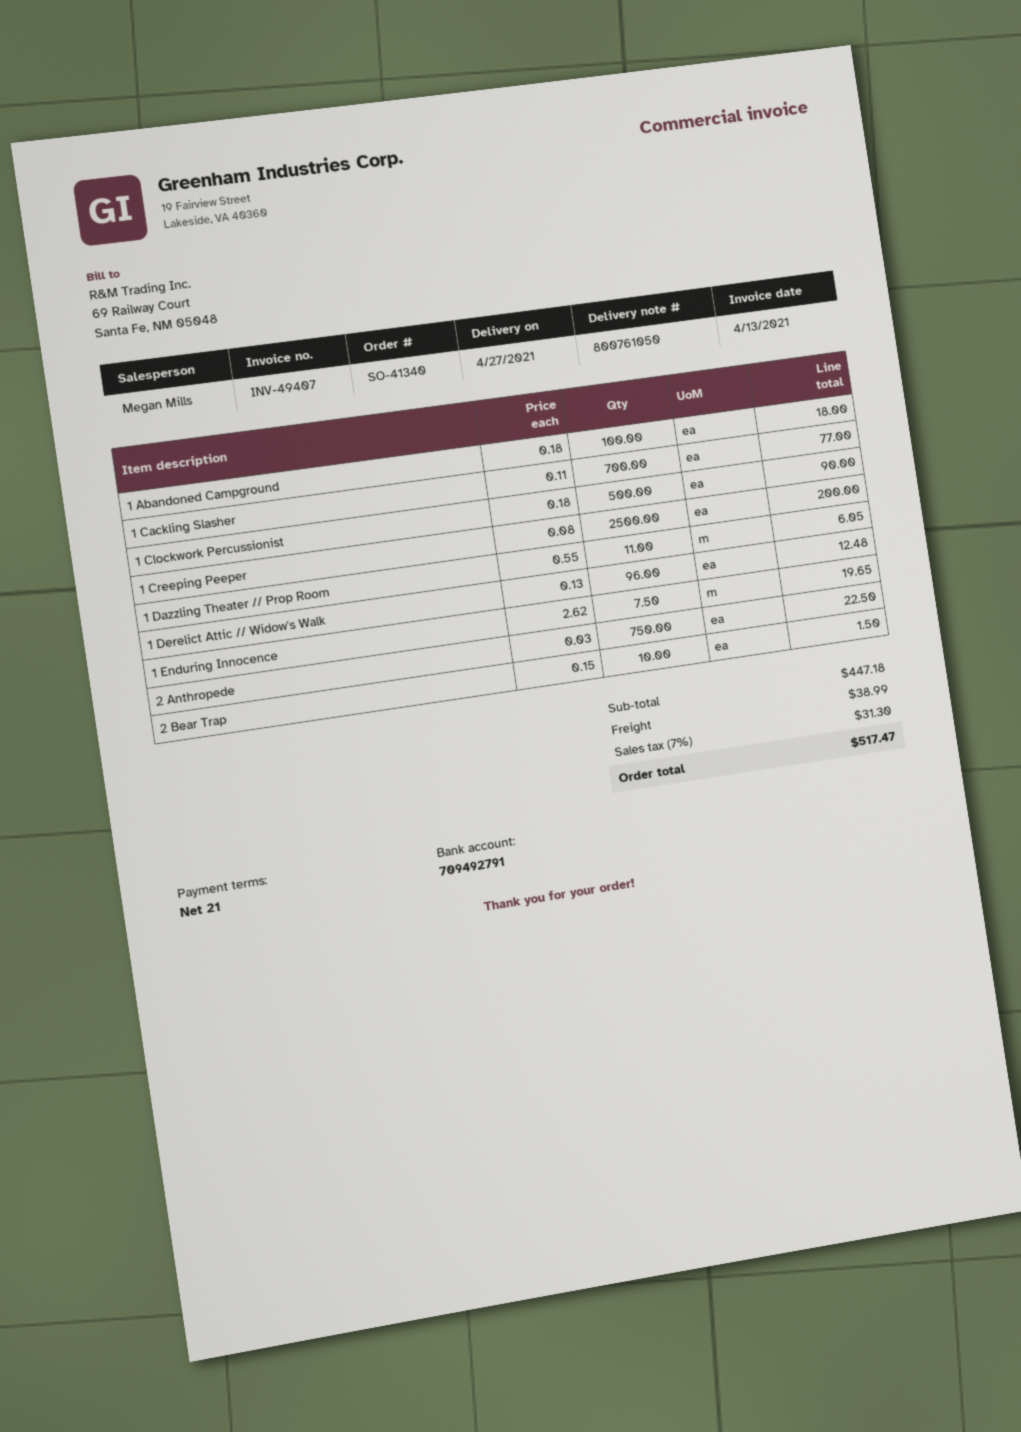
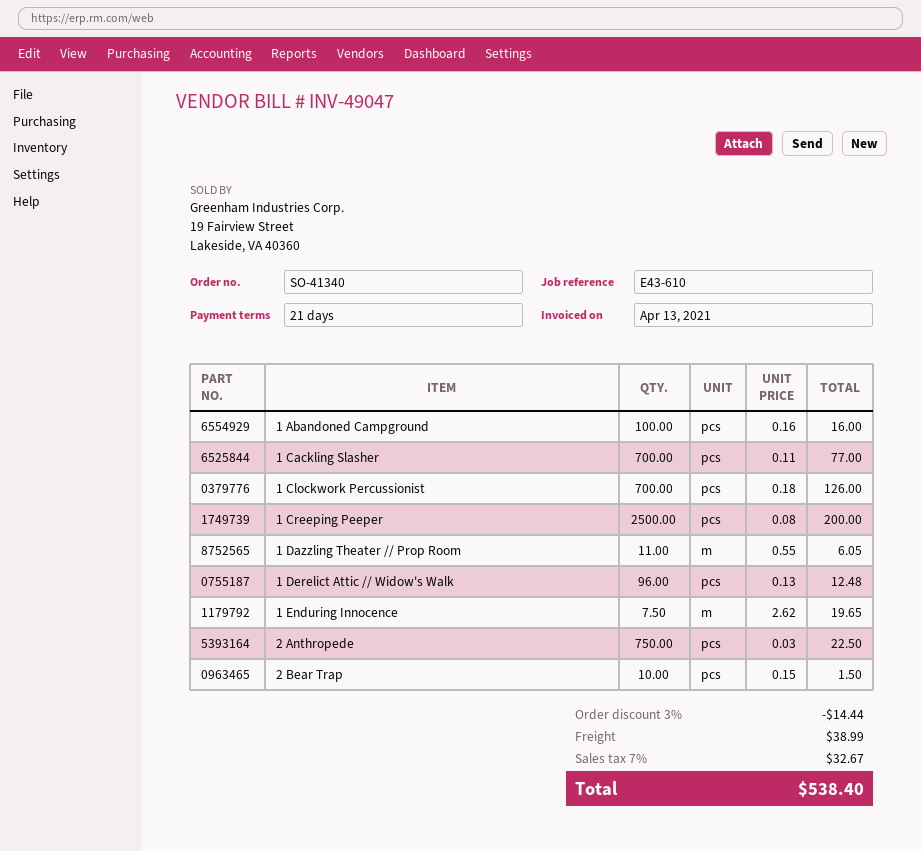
invoice number: INV-49407 -> INV-49047
1 Abandoned Campground: 100 x 0.18 = 18.00 -> 100 x 0.16 = 16.00
1 Clockwork Percussionist: 500 x 0.18 = 90.00 -> 700 x 0.18 = 126.00
discount: none -> 3% = 14.44
tax: 7% = 31.30 -> 7% = 32.67
total: 517.47 -> 538.40

